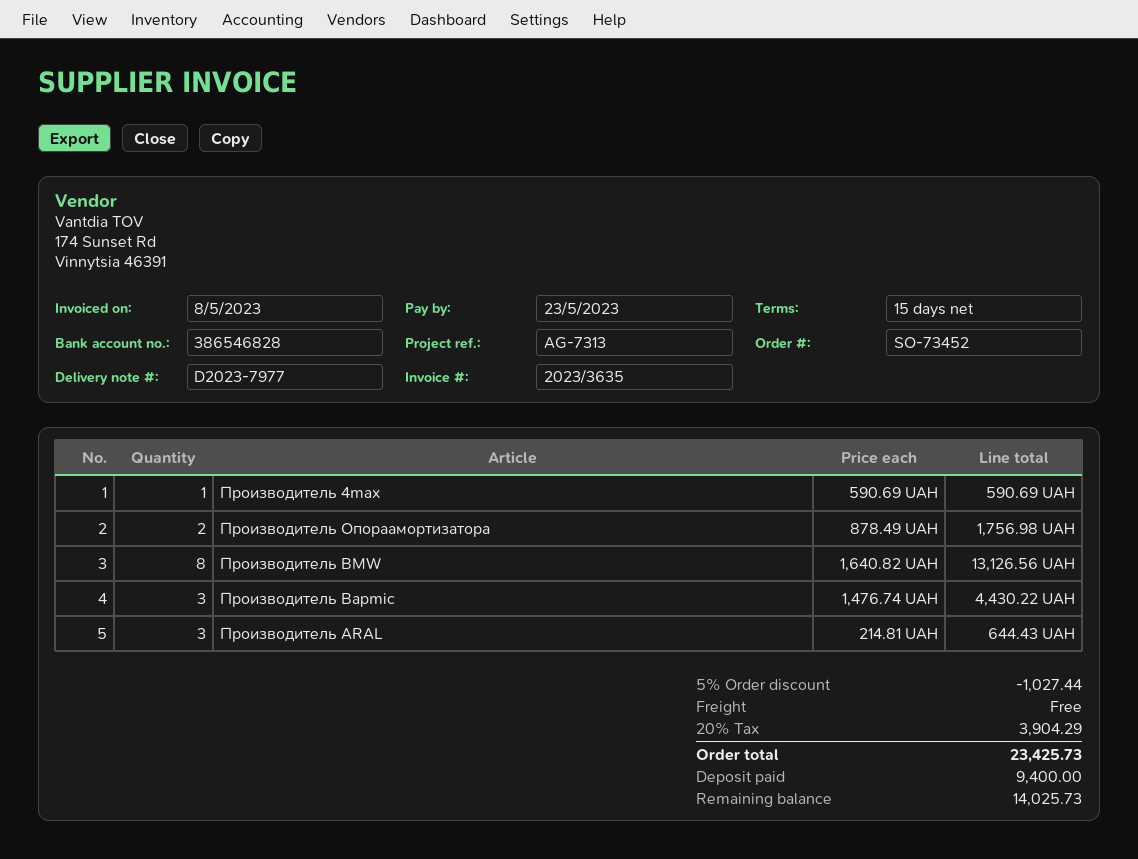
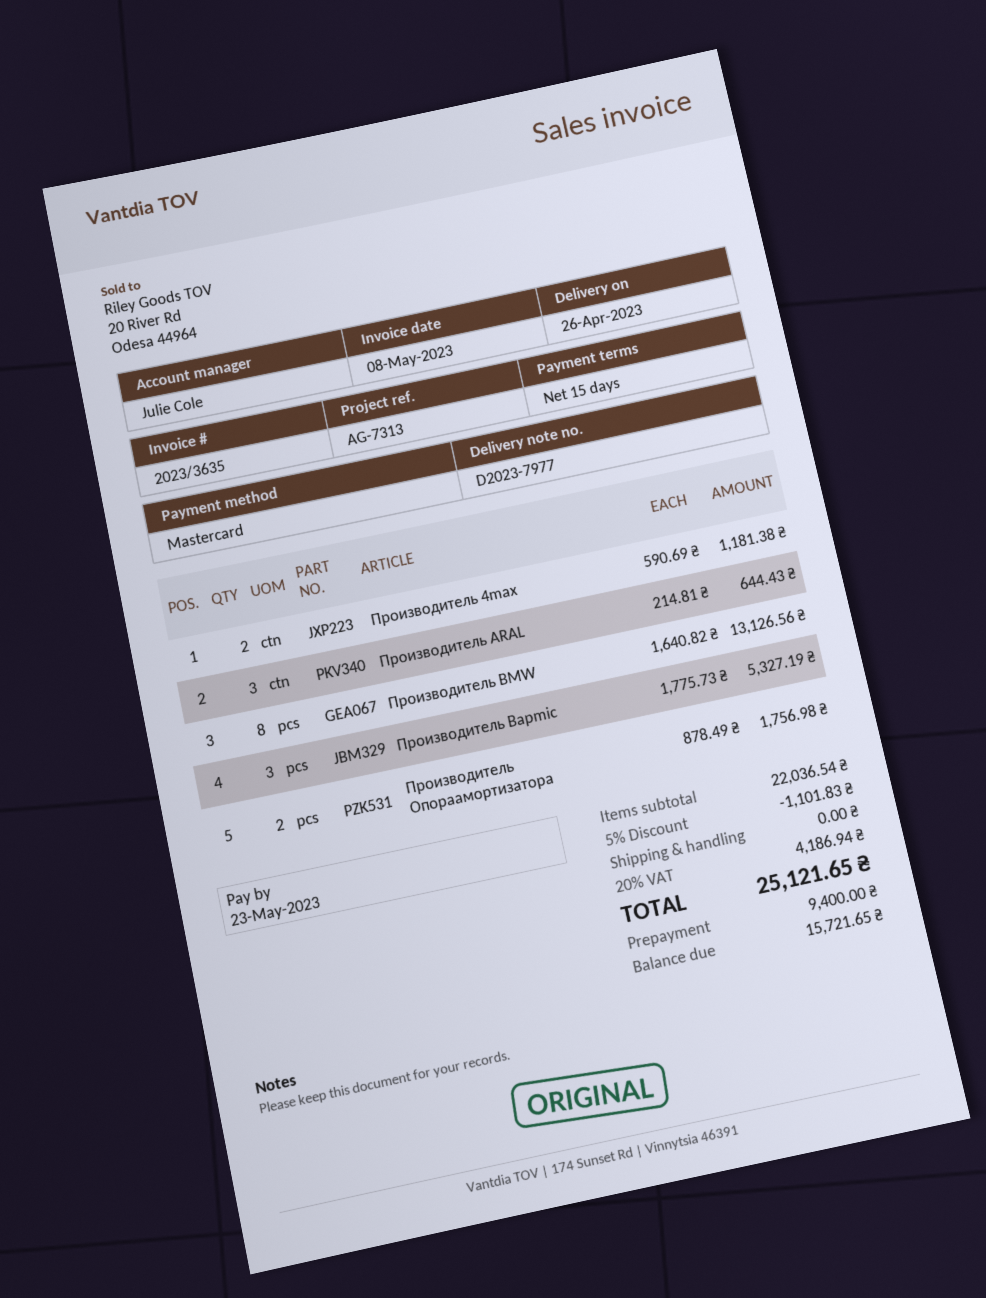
Производитель 4max: 1 x 590.69 = 590.69 -> 2 x 590.69 = 1181.38
Производитель Bapmic: 3 x 1476.74 = 4430.22 -> 3 x 1775.73 = 5327.19
discount: 5% = 1027.44 -> 5% = 1101.83
tax: 20% = 3904.29 -> 20% = 4186.94
total: 23425.73 -> 25121.65
balance: 14025.73 -> 15721.65

